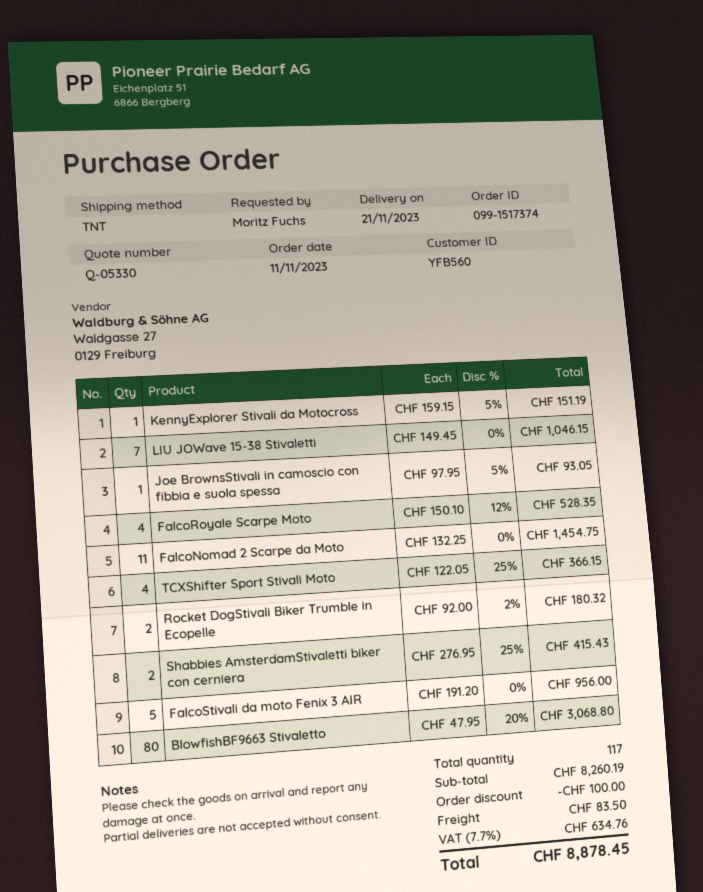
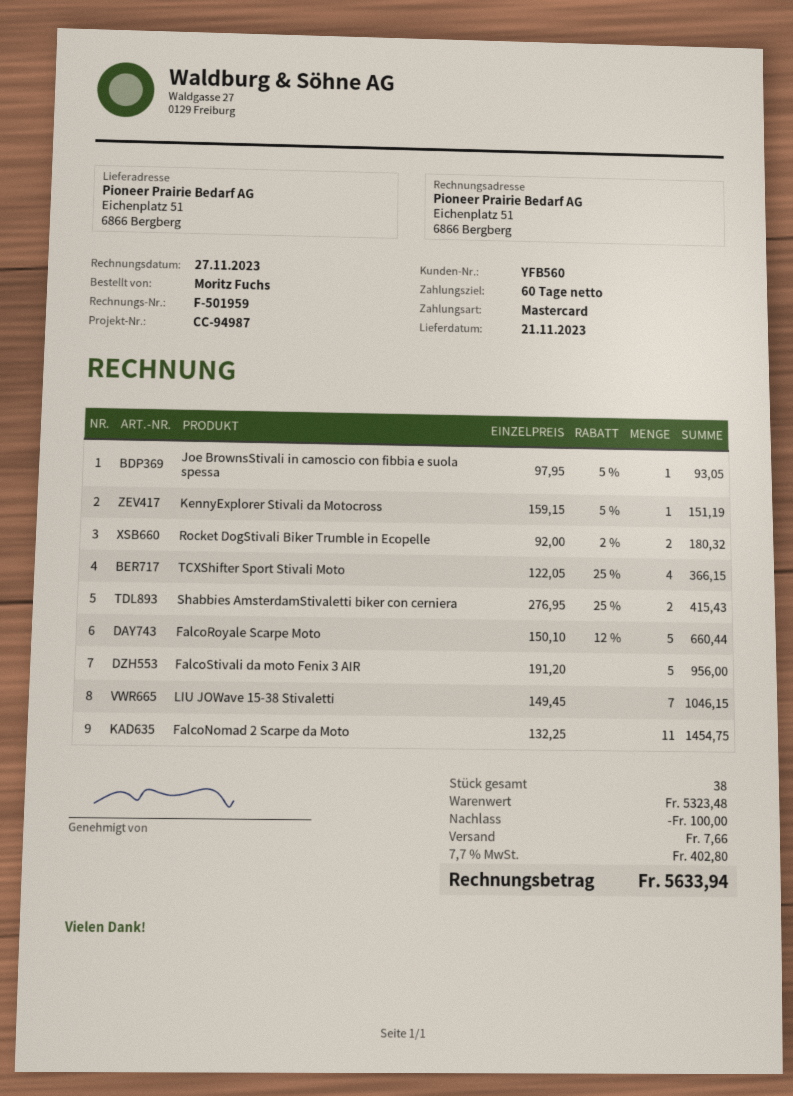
FalcoRoyale Scarpe Moto: 4 x 150.10 - 12% = 528.35 -> 5 x 150.10 - 12% = 660.44
BlowfishBF9663 Stivaletto: 80 x 47.95 - 20% = 3068.80 -> none
total quantity: 117 -> 38
subtotal: 8260.19 -> 5323.48
shipping: 83.50 -> 7.66
tax: 7.7% = 634.76 -> 7.7% = 402.80
total: 8878.45 -> 5633.94

